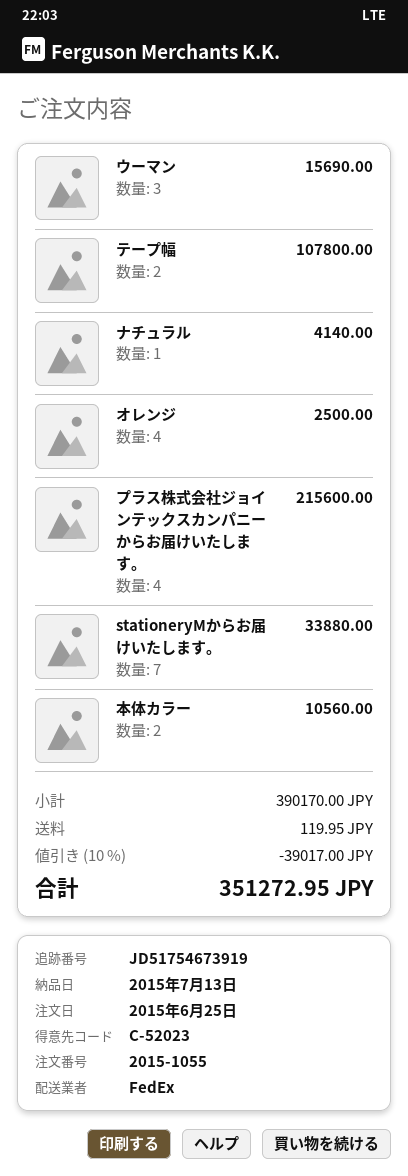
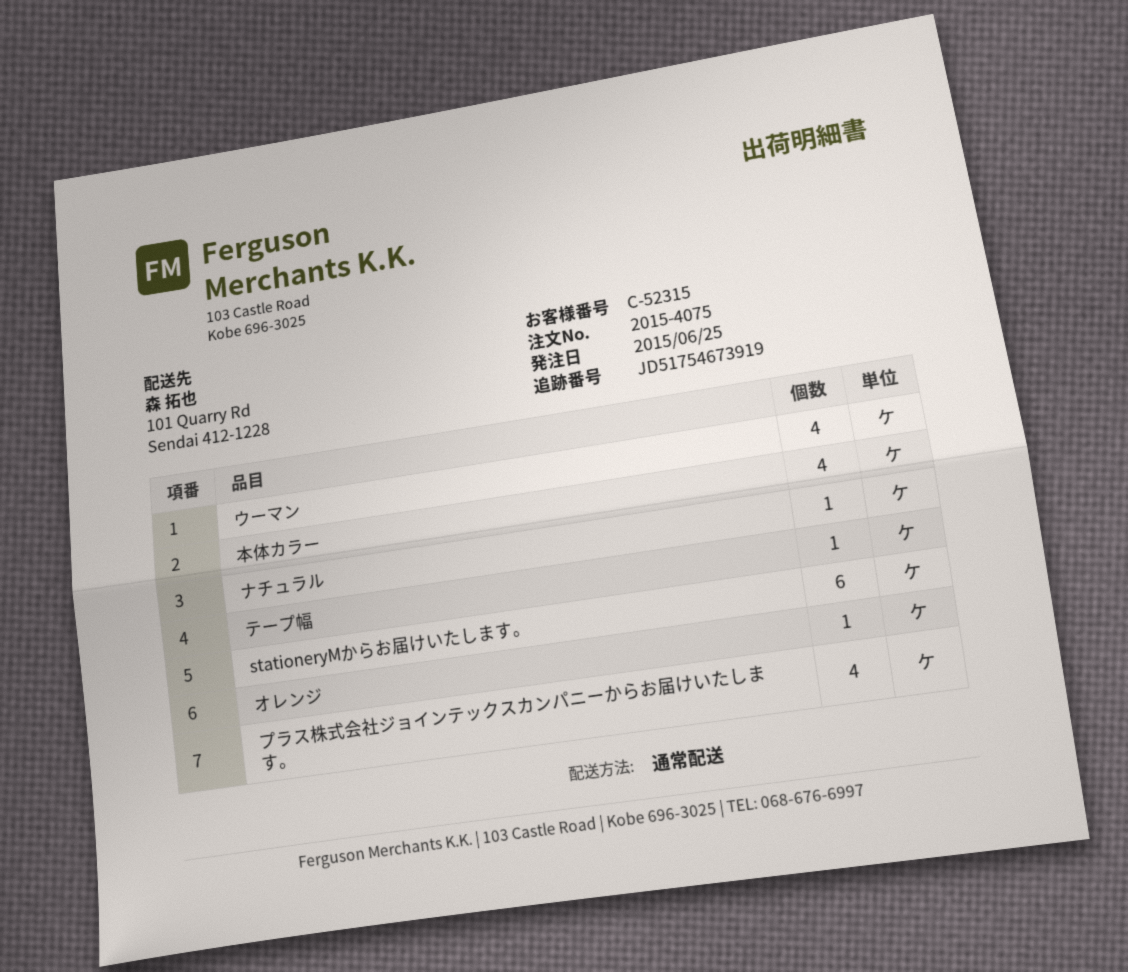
order number: 2015-1055 -> 2015-4075
customer number: C-52023 -> C-52315
shipping method: FedEx -> standard
ウーマン: 3 -> 4
テープ幅: 2 -> 1
オレンジ: 4 -> 1
stationeryMからお届けいたします。: 7 -> 6
本体カラー: 2 -> 4

